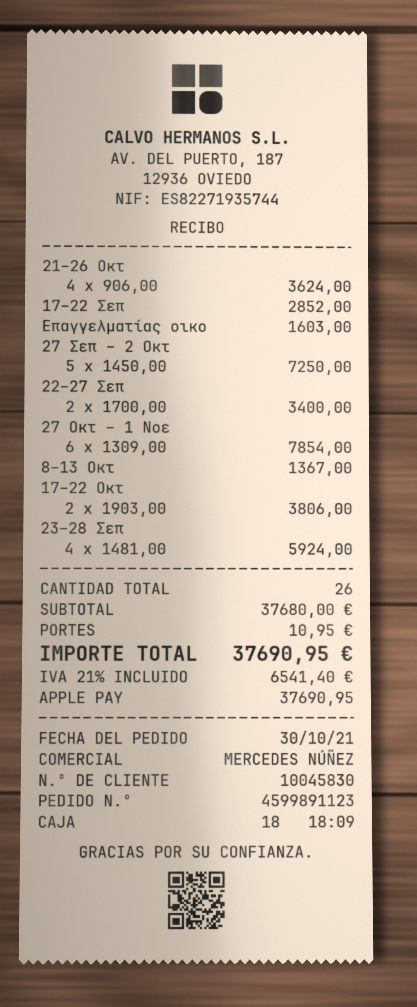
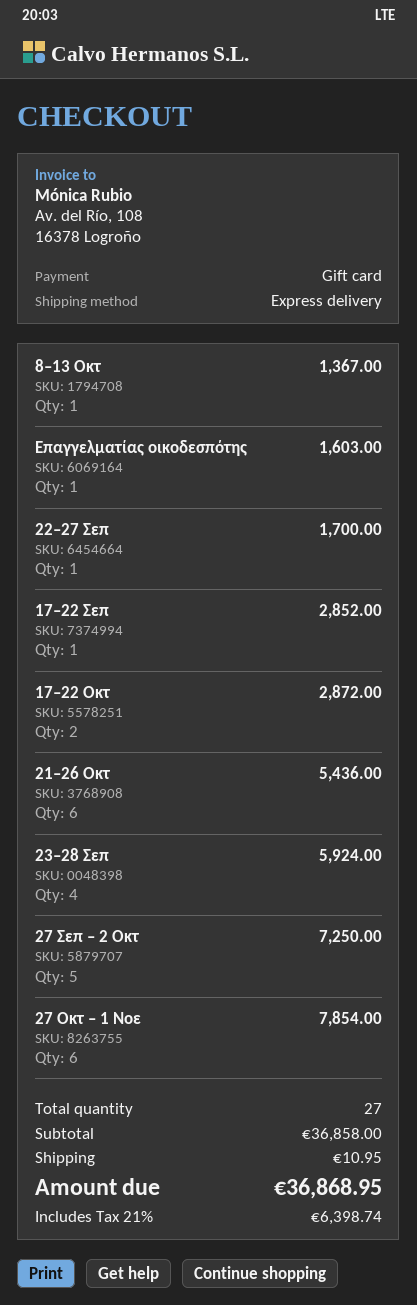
payment method: Apple Pay -> gift card
21–26 Οκτ: 4 for 3624.00 -> 6 for 5436.00
22–27 Σεπ: 2 for 3400.00 -> 1 for 1700.00
17–22 Οκτ: 2 for 3806.00 -> 2 for 2872.00
total quantity: 26 -> 27
subtotal: 37680.00 -> 36858.00
tax: 21% = 6541.40 -> 21% = 6398.74
total: 37690.95 -> 36868.95

